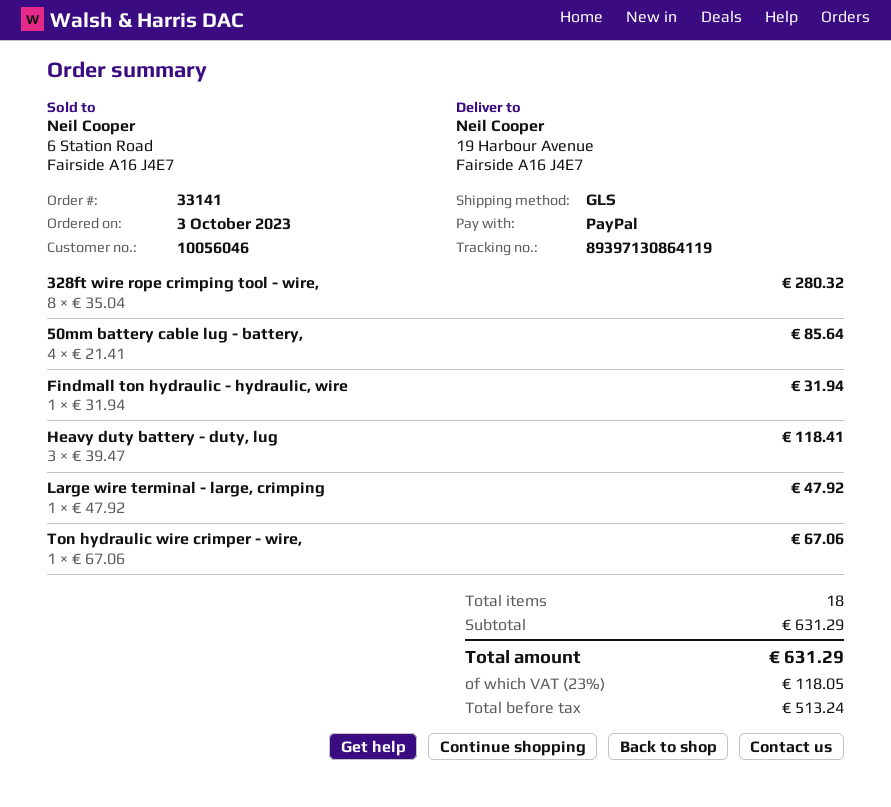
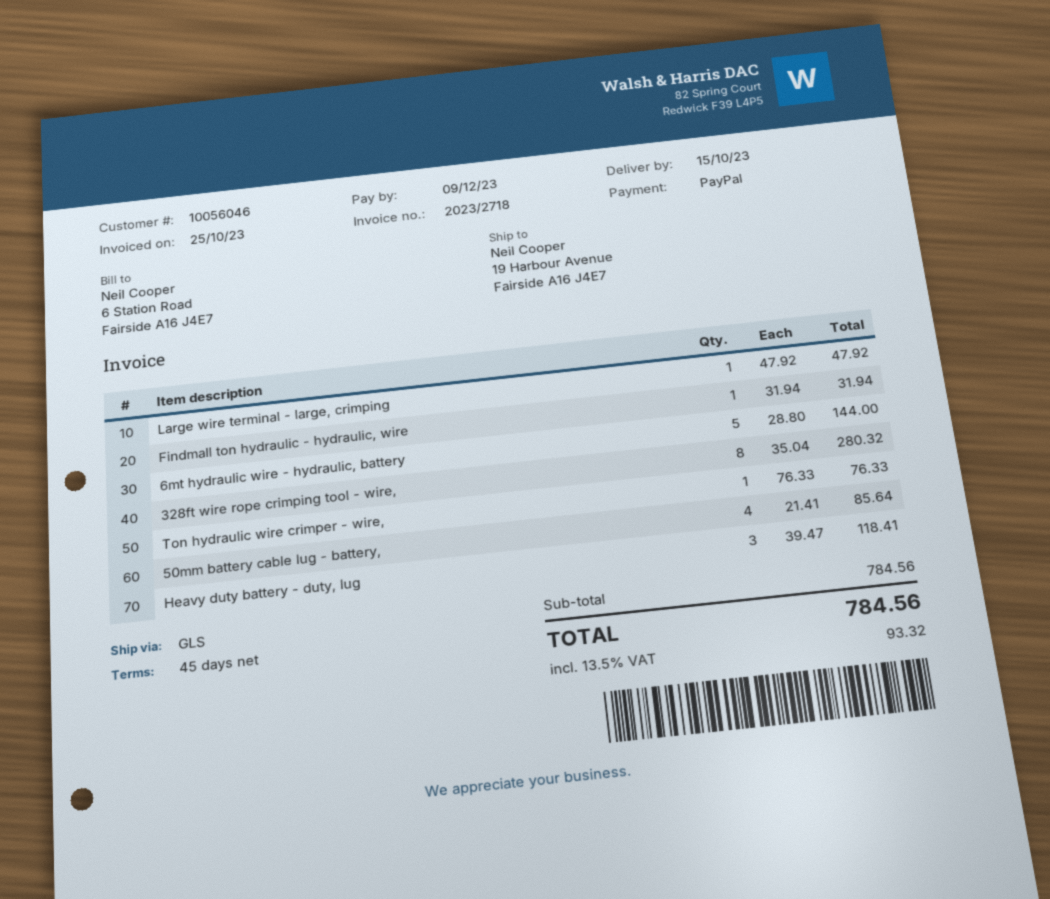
Ton hydraulic wire crimper - wire,: 1 x 67.06 = 67.06 -> 1 x 76.33 = 76.33
6mt hydraulic wire - hydraulic, battery: none -> 5 x 28.80 = 144.00
subtotal: 631.29 -> 784.56
tax: 23% = 118.05 -> 13.5% = 93.32
total: 631.29 -> 784.56

